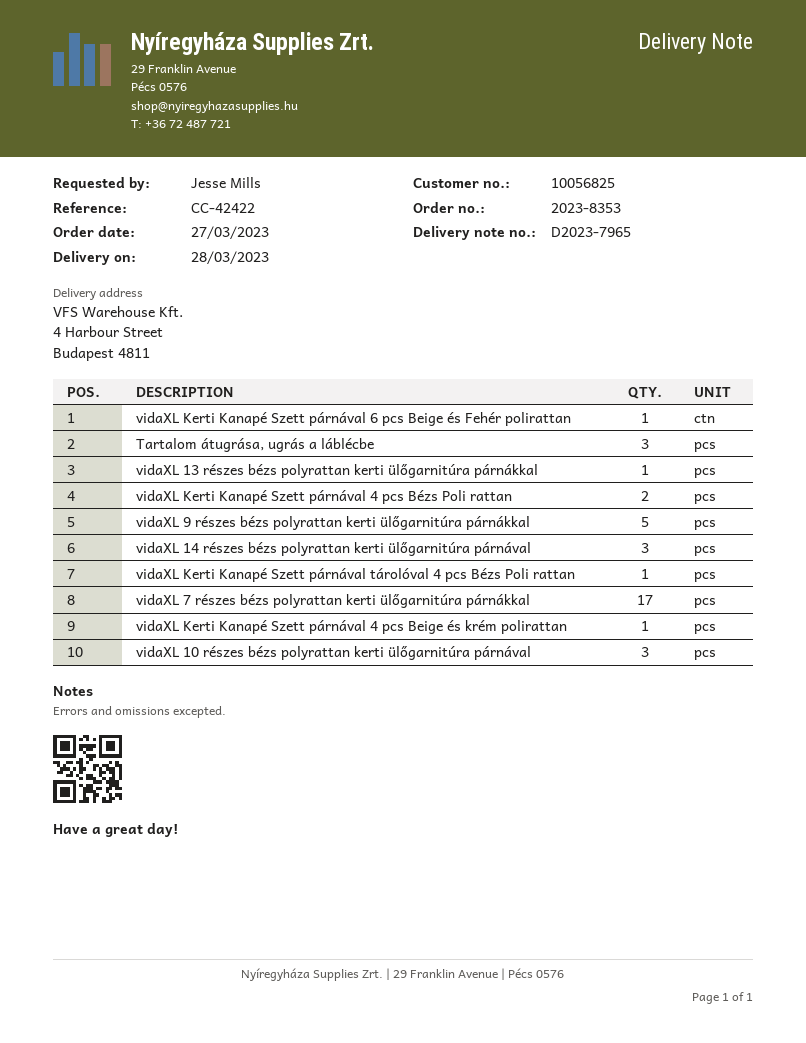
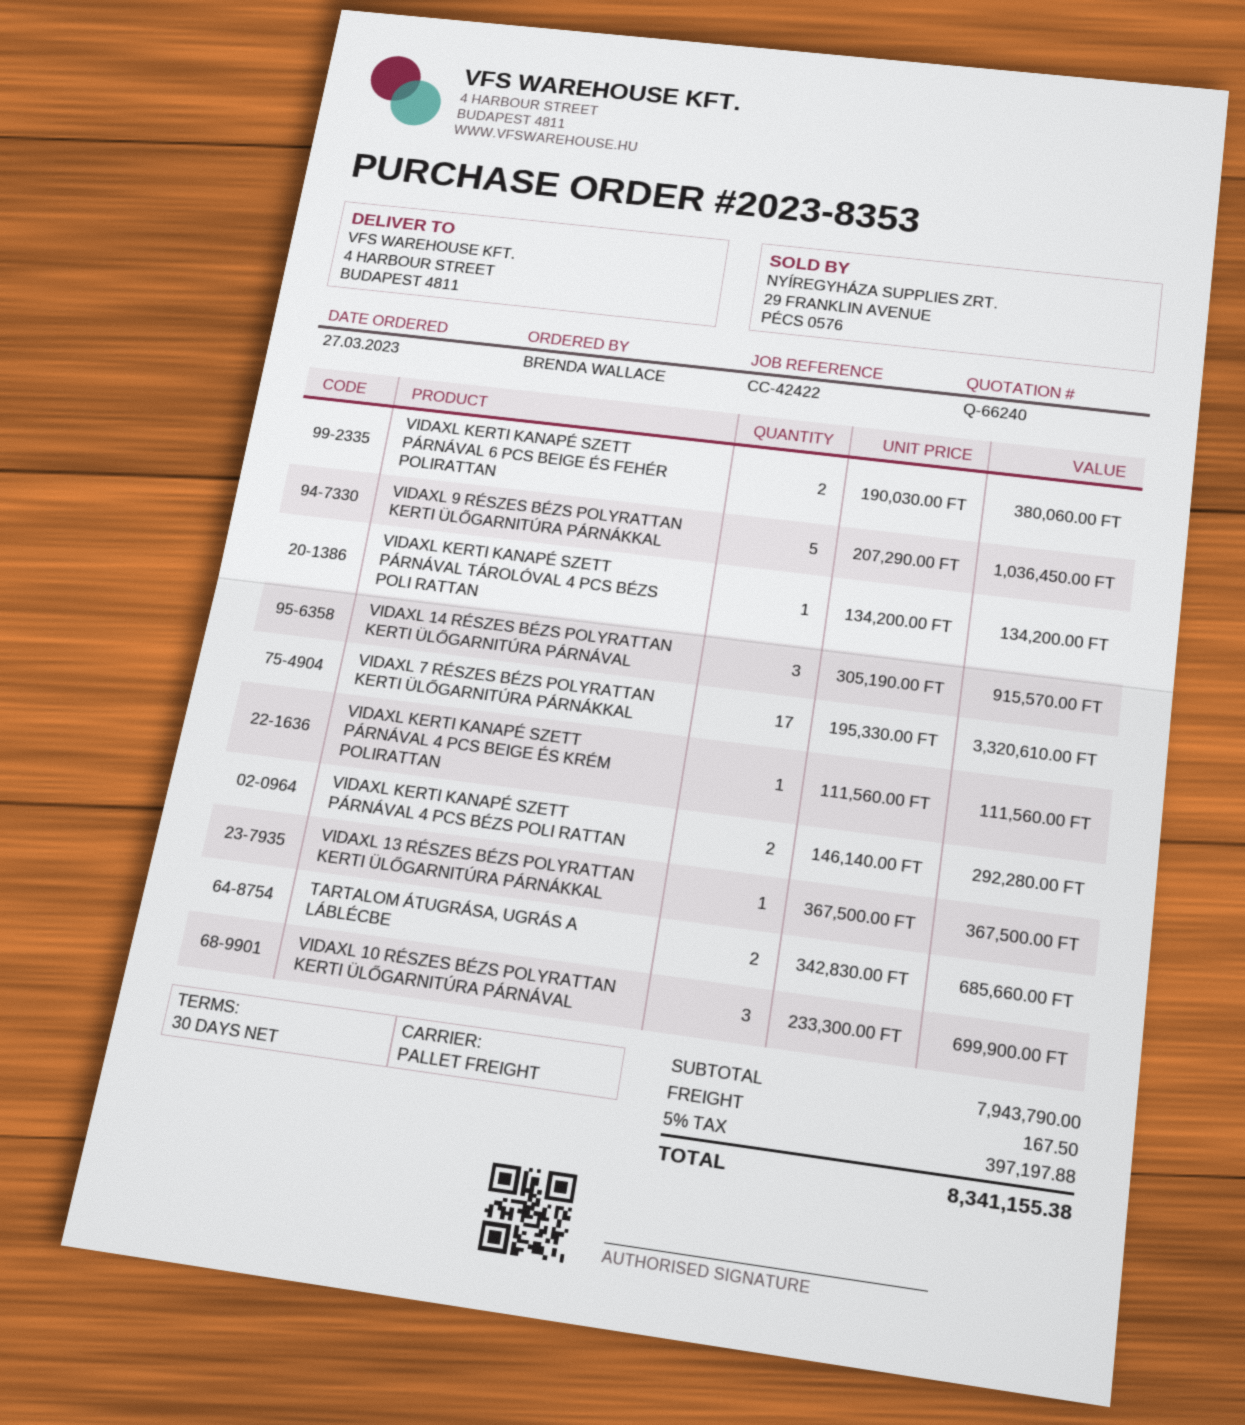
ordered by: Jesse Mills -> BRENDA WALLACE
vidaXL Kerti Kanapé Szett párnával 6 pcs Beige és Fehér polirattan: 1 -> 2
Tartalom átugrása, ugrás a láblécbe: 3 -> 2

